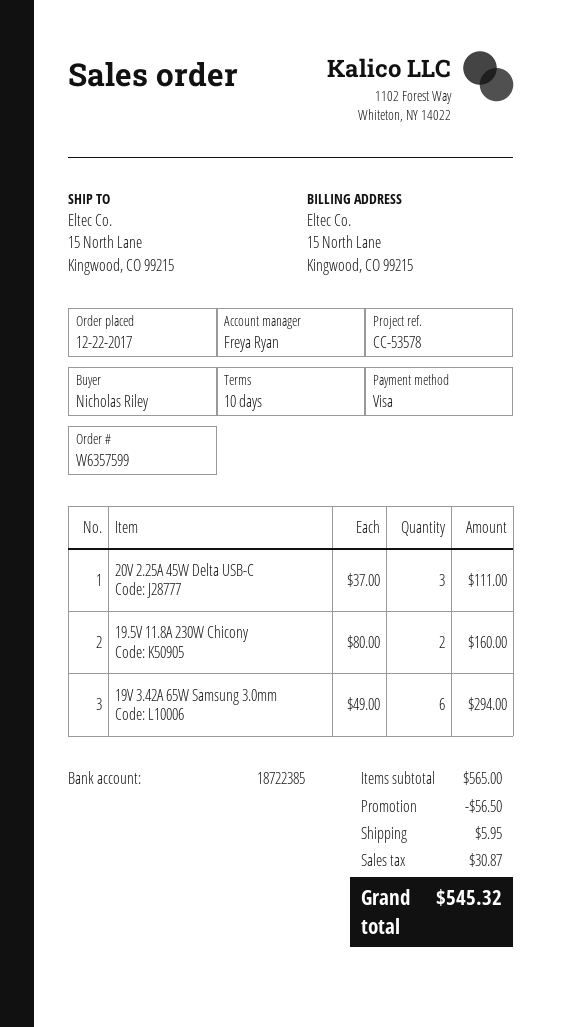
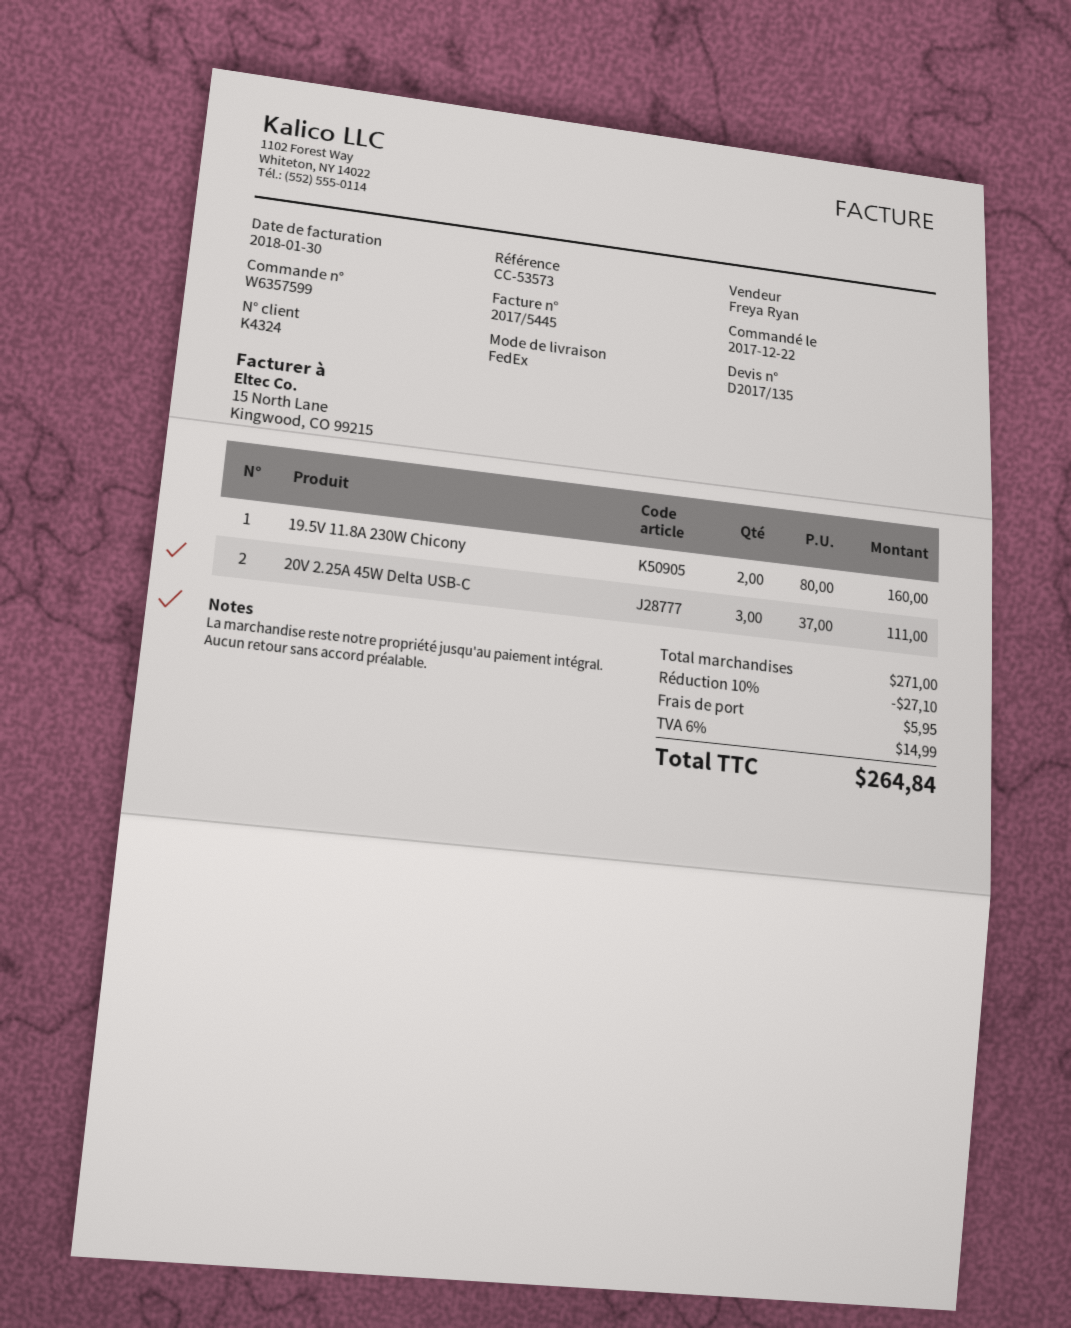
reference: CC-53578 -> CC-53573
19V 3.42A 65W Samsung 3.0mm: 6 x 49.00 = 294.00 -> none
subtotal: 565.00 -> 271.00
discount: 56.50 -> 27.10
tax: 30.87 -> 14.99
total: 545.32 -> 264.84

